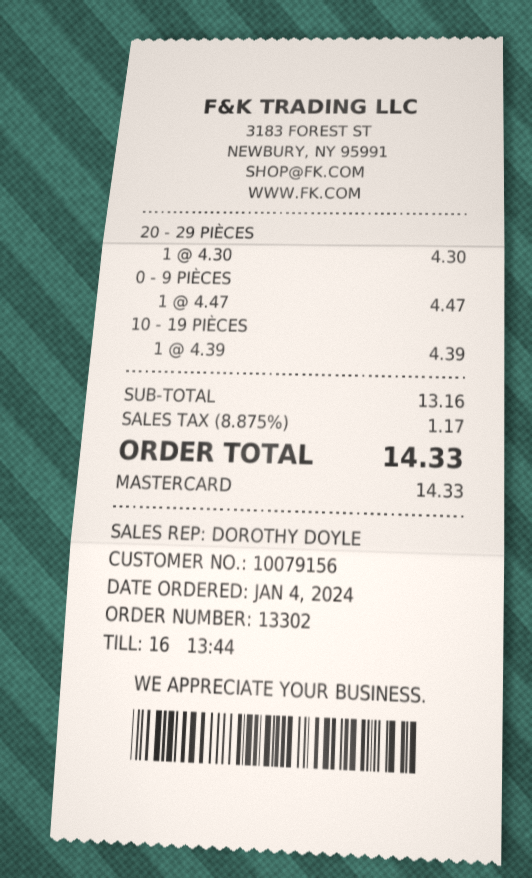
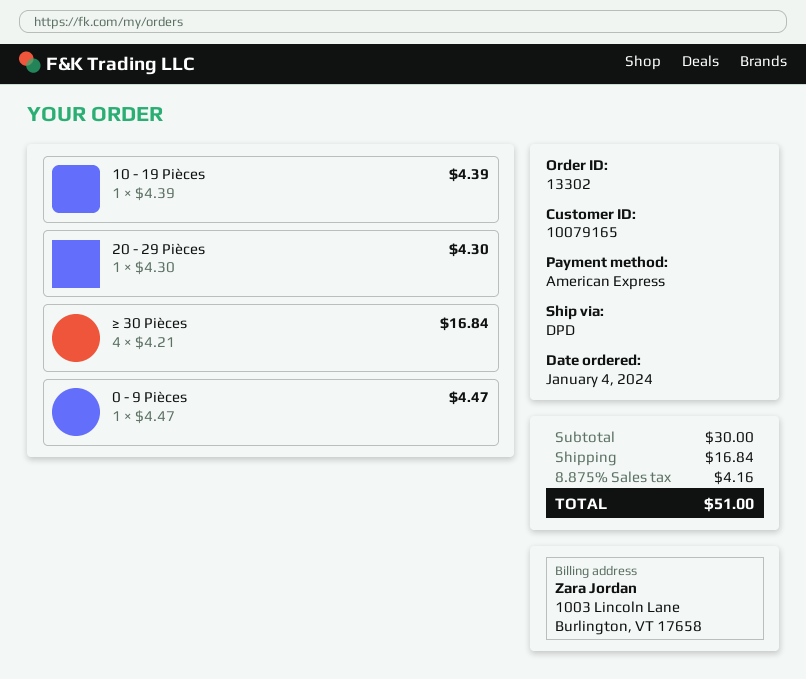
customer number: 10079156 -> 10079165
payment method: Mastercard -> American Express
≥ 30 Pièces: none -> 4 x 4.21 = 16.84
subtotal: 13.16 -> 30.00
shipping: none -> 16.84
tax: 8.875% = 1.17 -> 8.875% = 4.16
total: 14.33 -> 51.00

